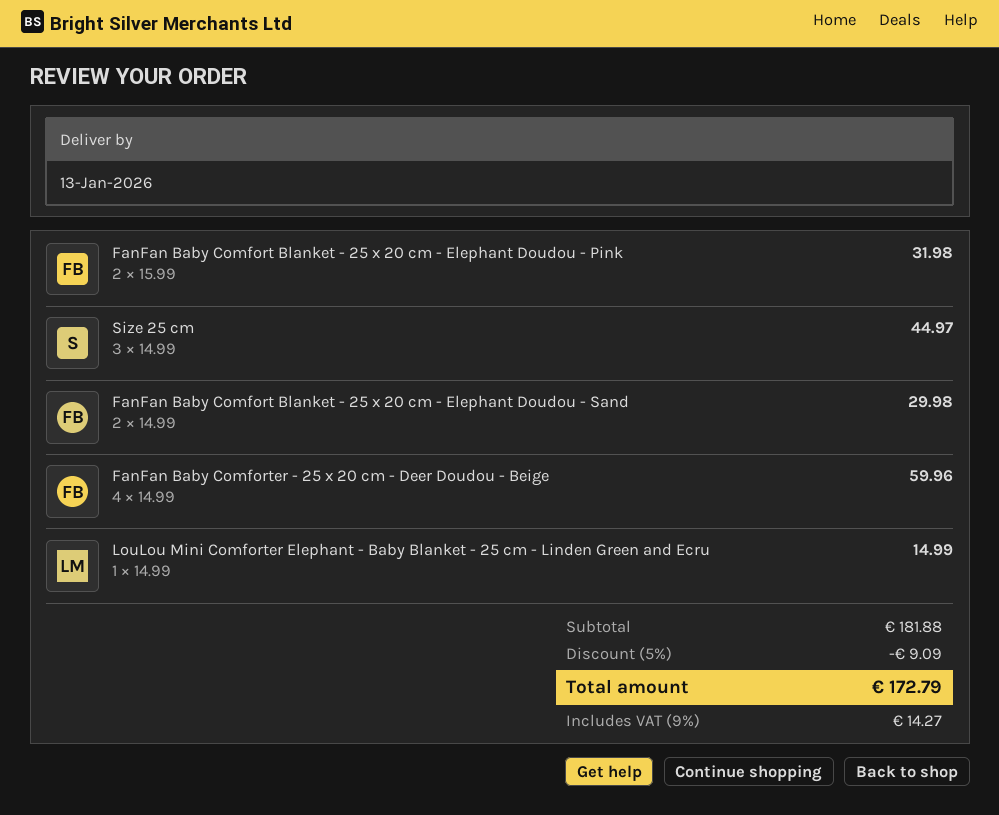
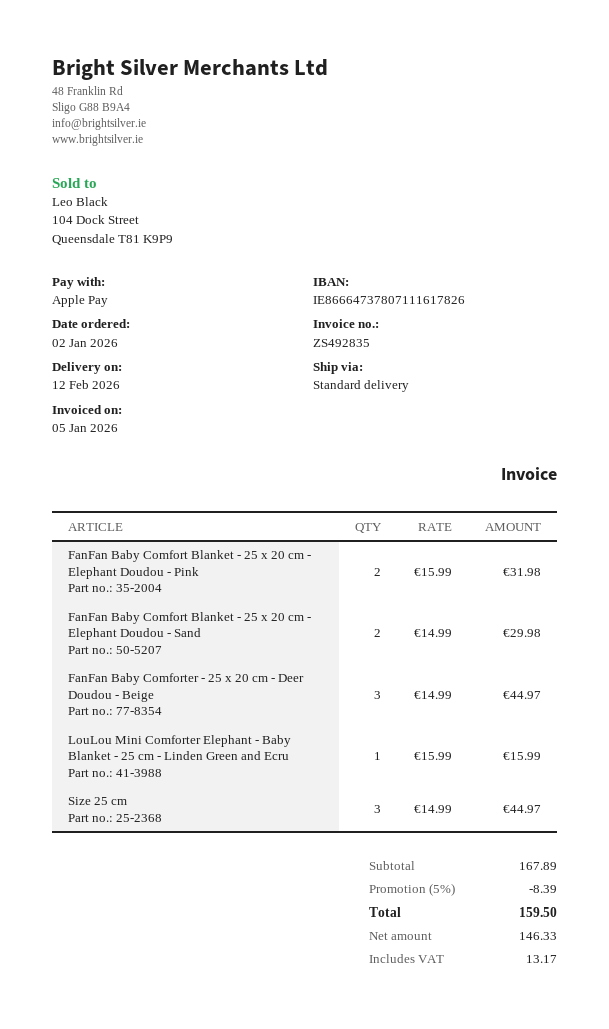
delivery date: 2026-01-13 -> 2026-02-12
FanFan Baby Comforter - 25 x 20 cm - Deer Doudou - Beige: 4 x 14.99 = 59.96 -> 3 x 14.99 = 44.97
LouLou Mini Comforter Elephant - Baby Blanket - 25 cm - Linden Green and Ecru: 1 x 14.99 = 14.99 -> 1 x 15.99 = 15.99
subtotal: 181.88 -> 167.89
discount: 5% = 9.09 -> 5% = 8.39
tax: 14.27 -> 13.17
total: 172.79 -> 159.50

